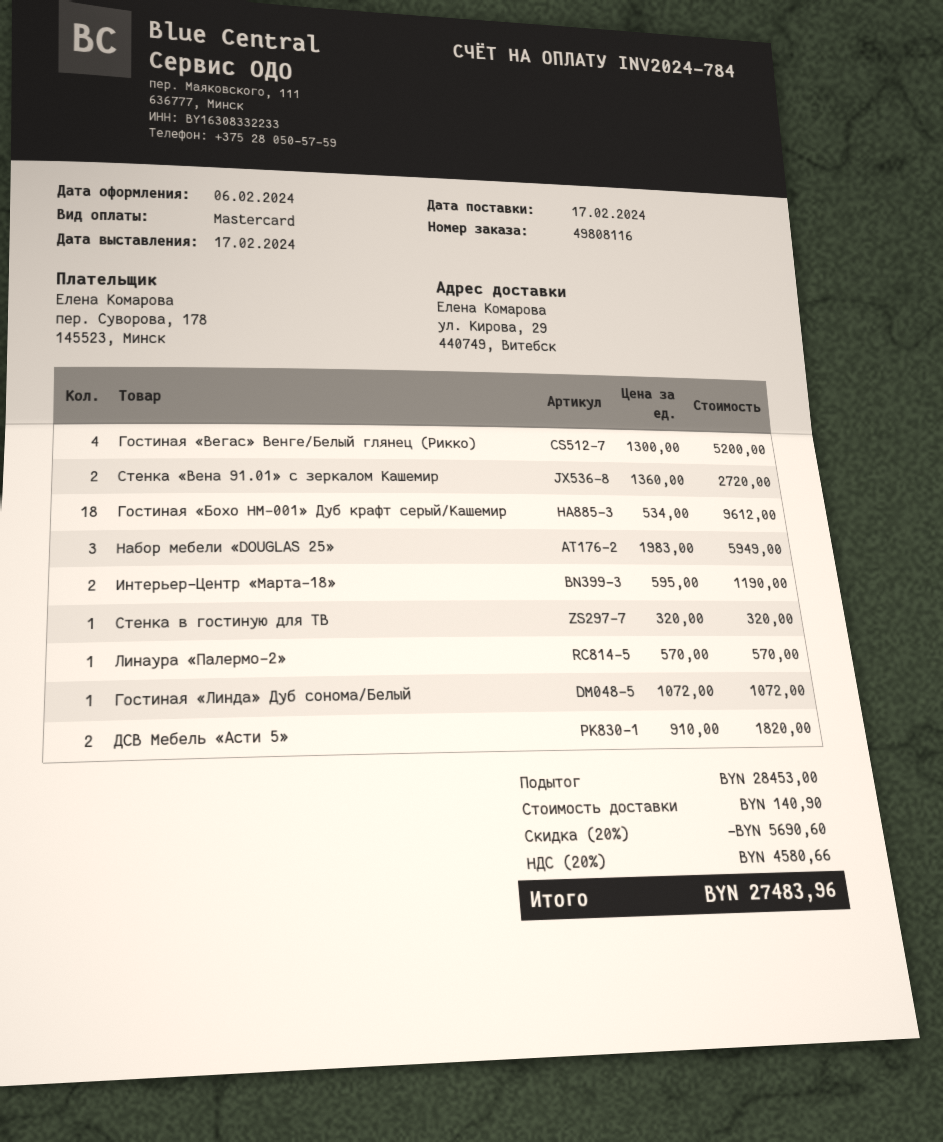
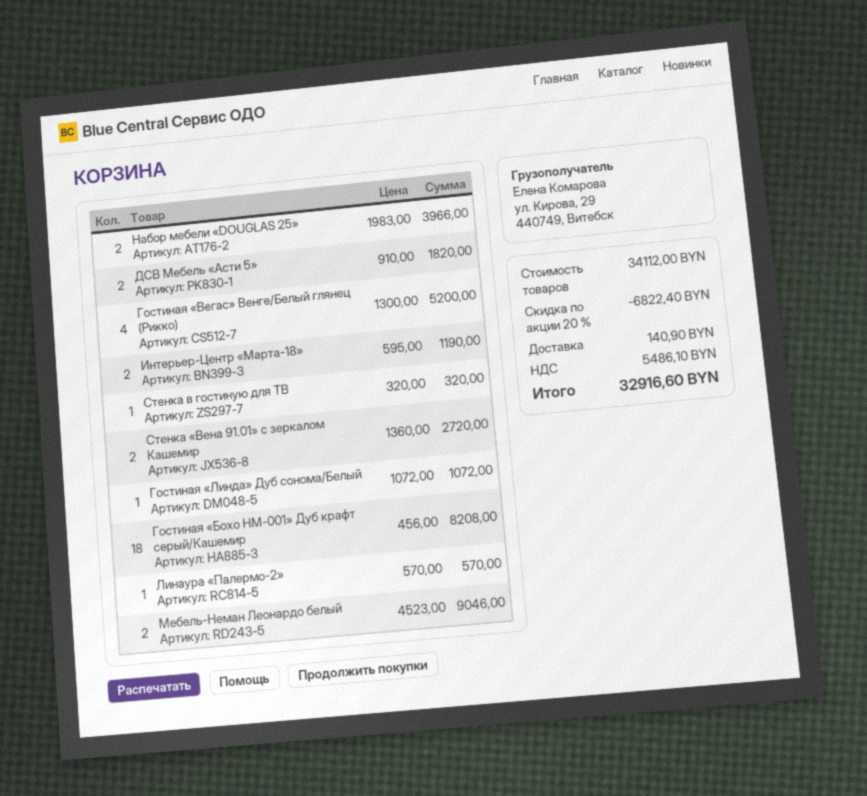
Гостиная «Бохо НМ-001» Дуб крафт серый/Кашемир: 18 x 534.00 = 9612.00 -> 18 x 456.00 = 8208.00
Набор мебели «DOUGLAS 25»: 3 x 1983.00 = 5949.00 -> 2 x 1983.00 = 3966.00
Мебель-Неман Леонардо белый: none -> 2 x 4523.00 = 9046.00
subtotal: 28453.00 -> 34112.00
discount: 20% = 5690.60 -> 20% = 6822.40
tax: 4580.66 -> 5486.10
total: 27483.96 -> 32916.60

